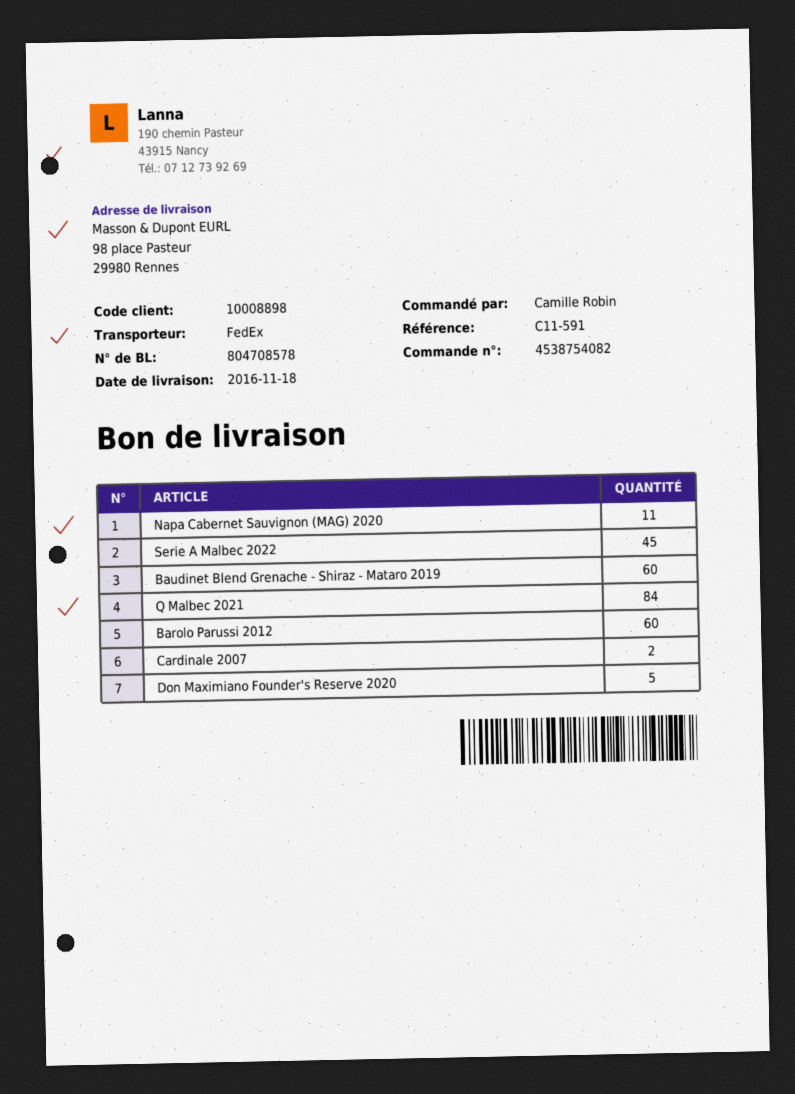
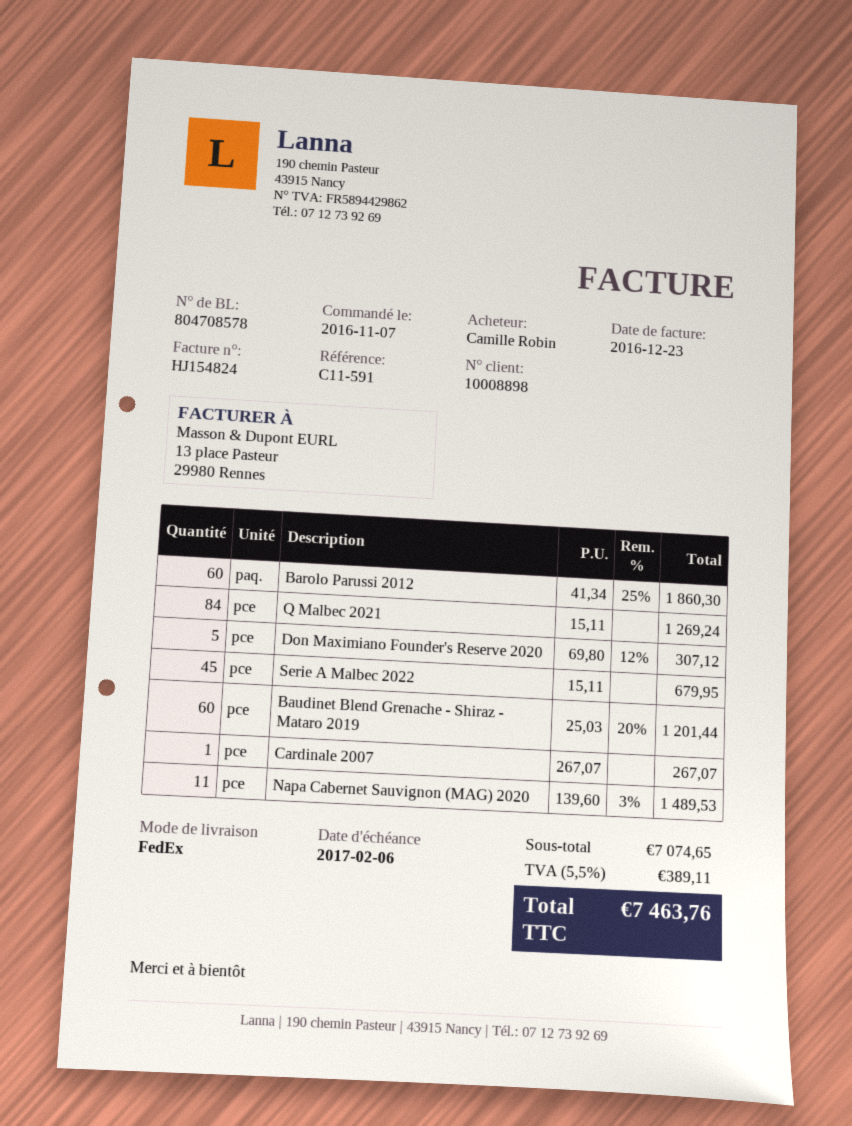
Cardinale 2007: 2 -> 1

